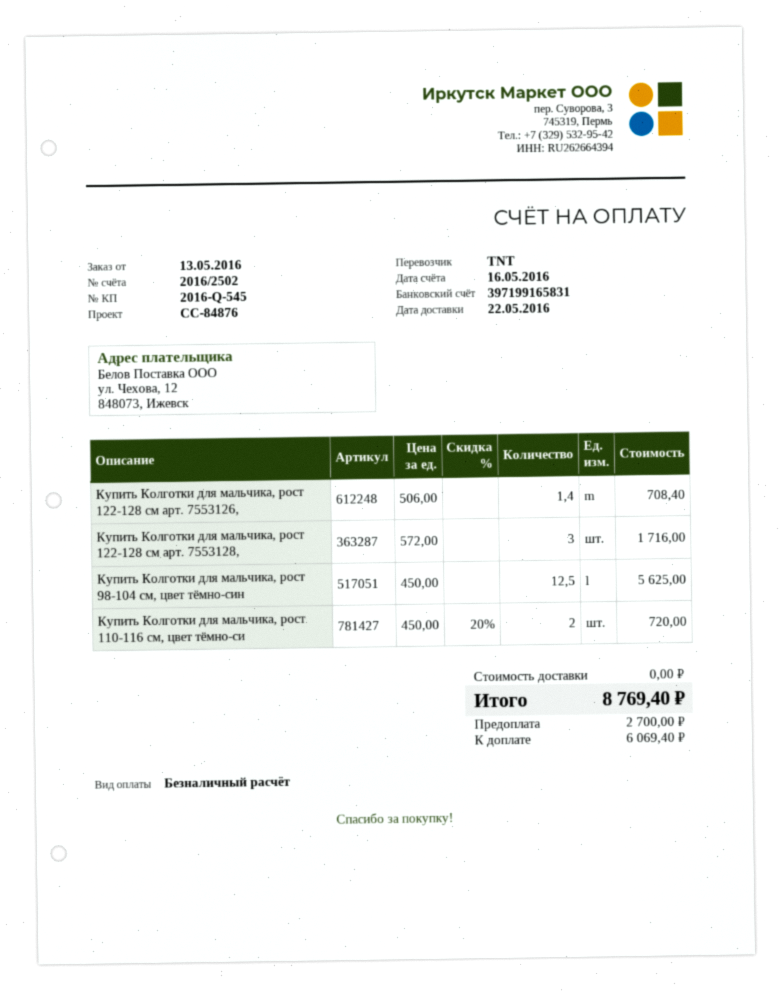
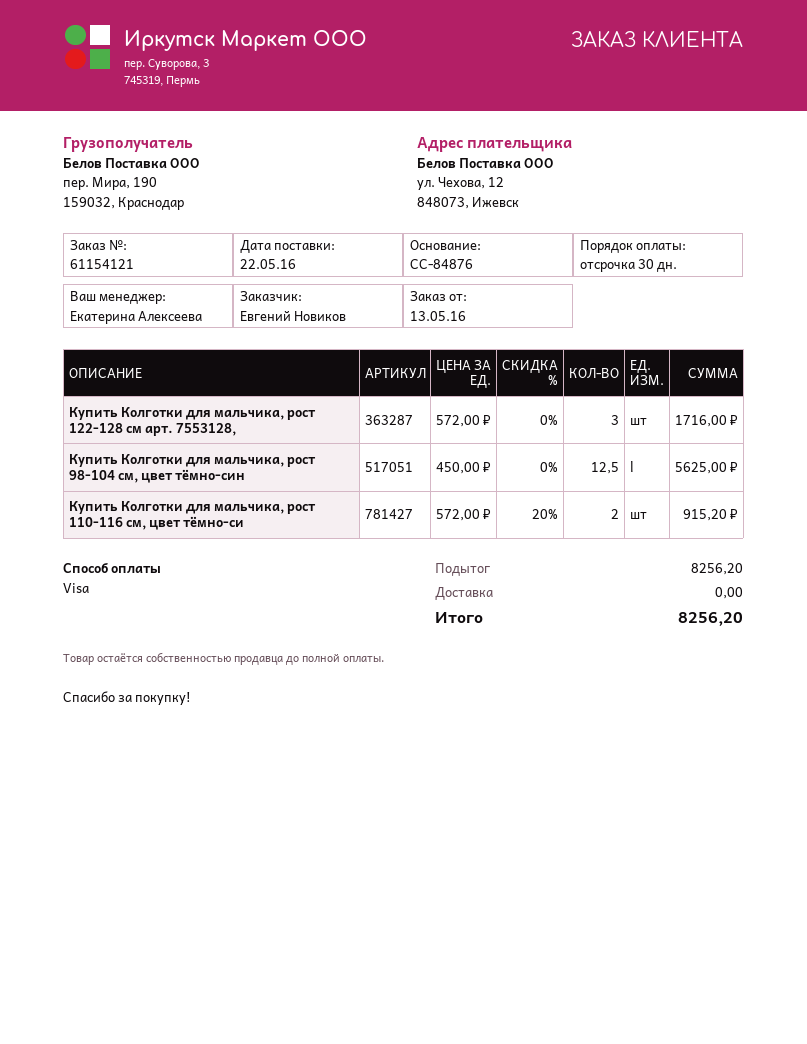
payment method: bank transfer -> Visa
Купить Колготки для мальчика, рост 122-128 см арт. 7553126,: 1.4 x 506.00 = 708.40 -> none
Купить Колготки для мальчика, рост 110-116 см, цвет тёмно-си: 2 x 450.00 - 20% = 720.00 -> 2 x 572.00 - 20% = 915.20
total: 8769.40 -> 8256.20

